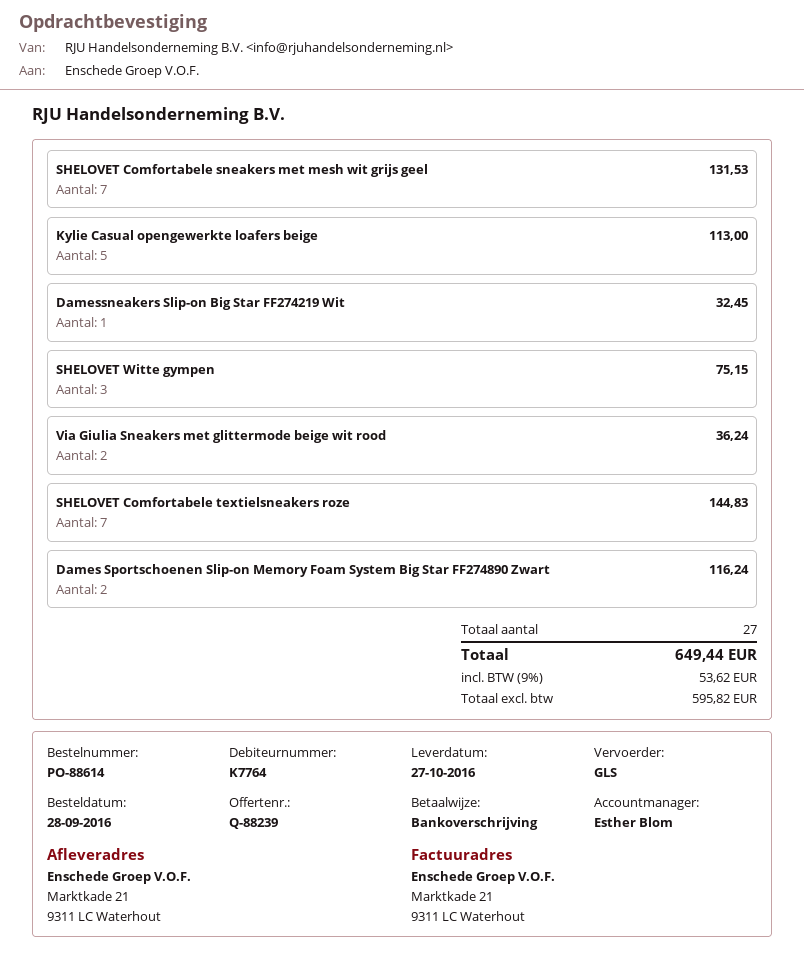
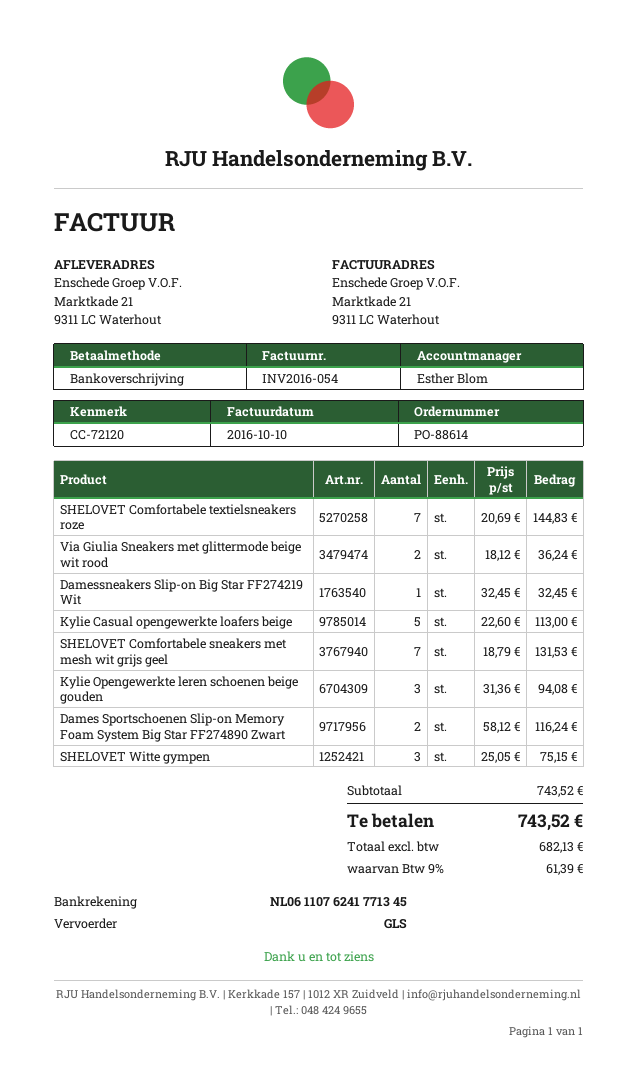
Kylie Opengewerkte leren schoenen beige gouden: none -> 3 for 94.08
net: 595.82 -> 682.13
tax: 9% = 53.62 -> 9% = 61.39
total: 649.44 -> 743.52

